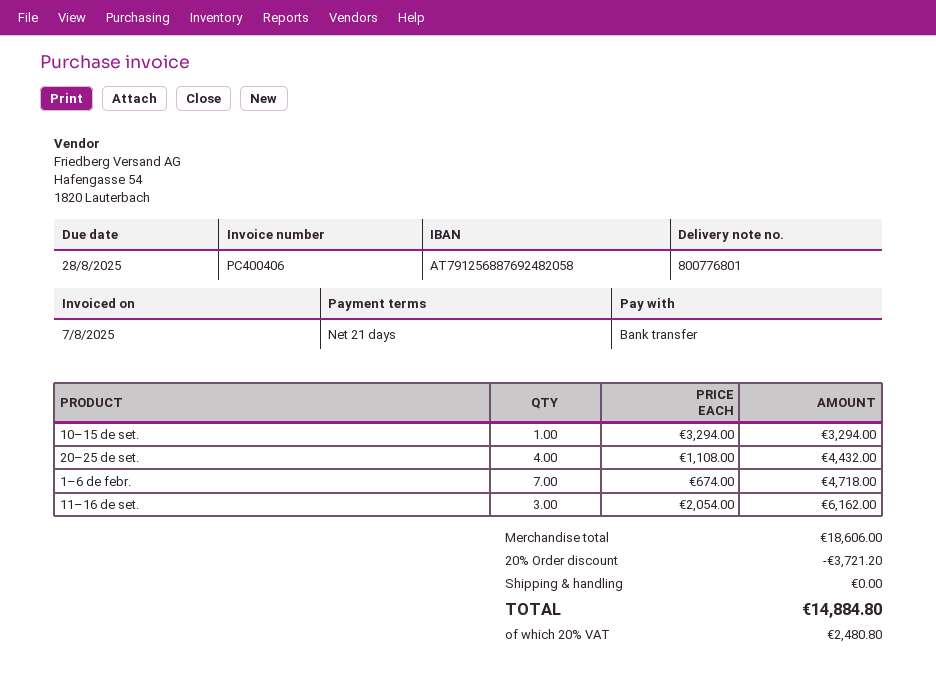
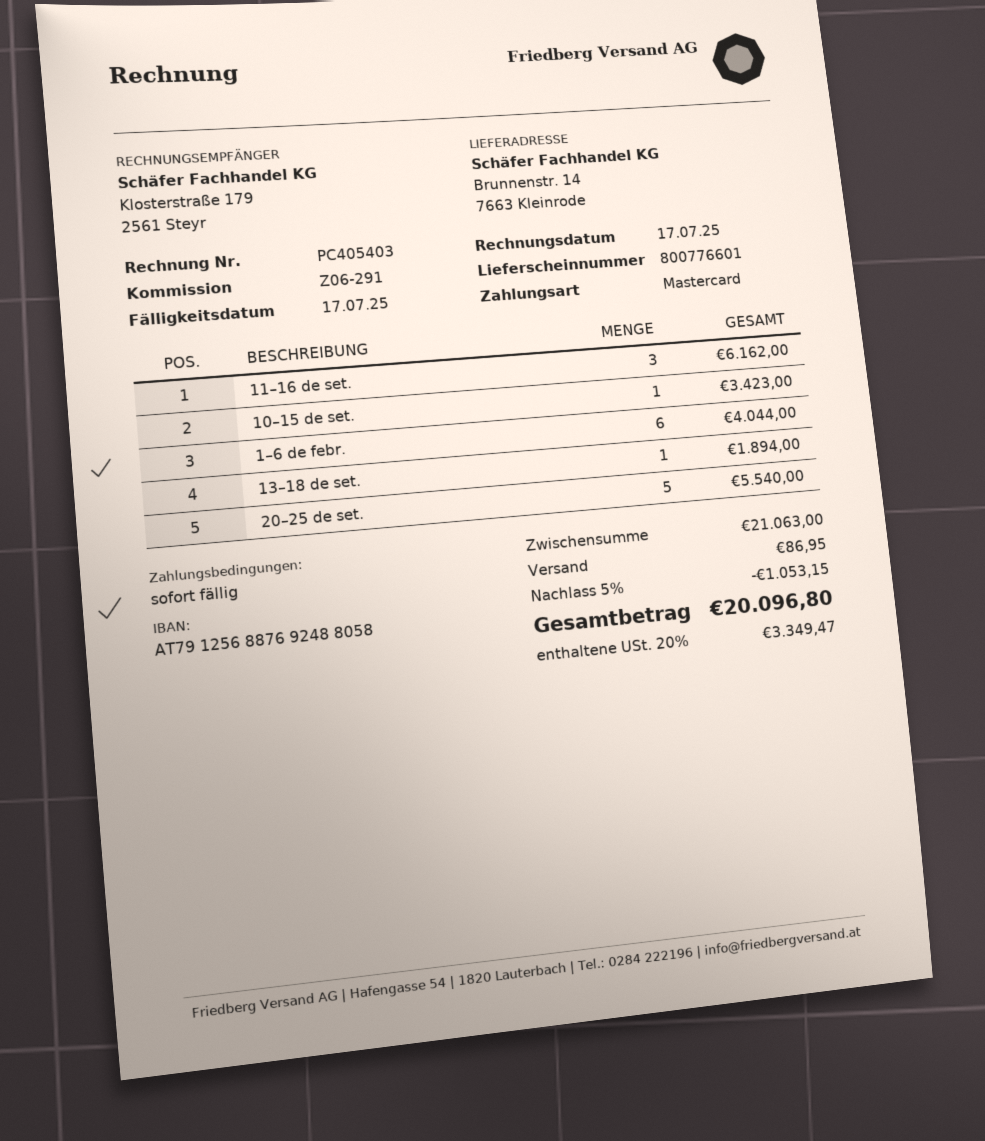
delivery note number: 800776801 -> 800776601
invoice number: PC400406 -> PC405403
invoice date: 2025-08-07 -> 2025-07-17
payment terms: 21 days -> on receipt
due date: 2025-08-28 -> 2025-07-17
payment method: bank transfer -> Mastercard
bank account: AT791256887692482058 -> AT791256887692488058
10–15 de set.: 1 for 3294.00 -> 1 for 3423.00
20–25 de set.: 4 for 4432.00 -> 5 for 5540.00
1–6 de febr.: 7 for 4718.00 -> 6 for 4044.00
13–18 de set.: none -> 1 for 1894.00
subtotal: 18606.00 -> 21063.00
discount: 20% = 3721.20 -> 5% = 1053.15
shipping: 0.00 -> 86.95
tax: 20% = 2480.80 -> 20% = 3349.47
total: 14884.80 -> 20096.80

